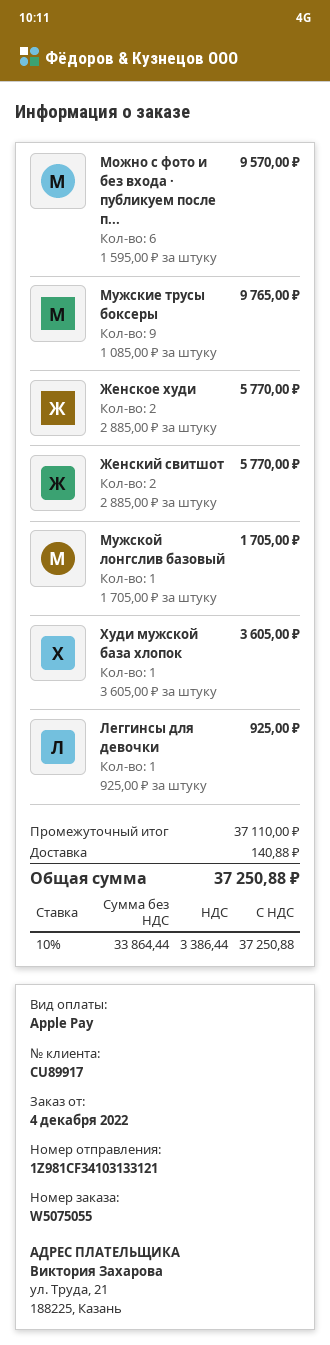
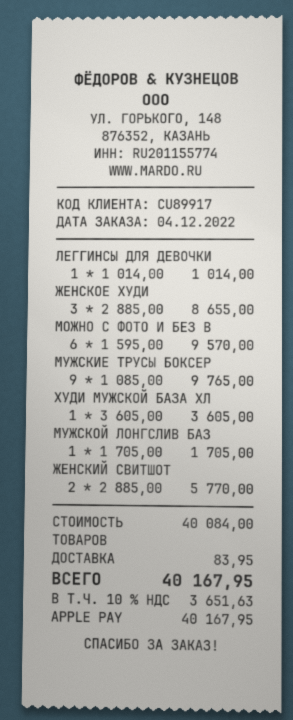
Женское худи: 2 x 2885.00 = 5770.00 -> 3 x 2885.00 = 8655.00
Леггинсы для девочки: 1 x 925.00 = 925.00 -> 1 x 1014.00 = 1014.00
subtotal: 37110.00 -> 40084.00
shipping: 140.88 -> 83.95
tax: 10% = 3386.44 -> 10% = 3651.63
total: 37250.88 -> 40167.95

